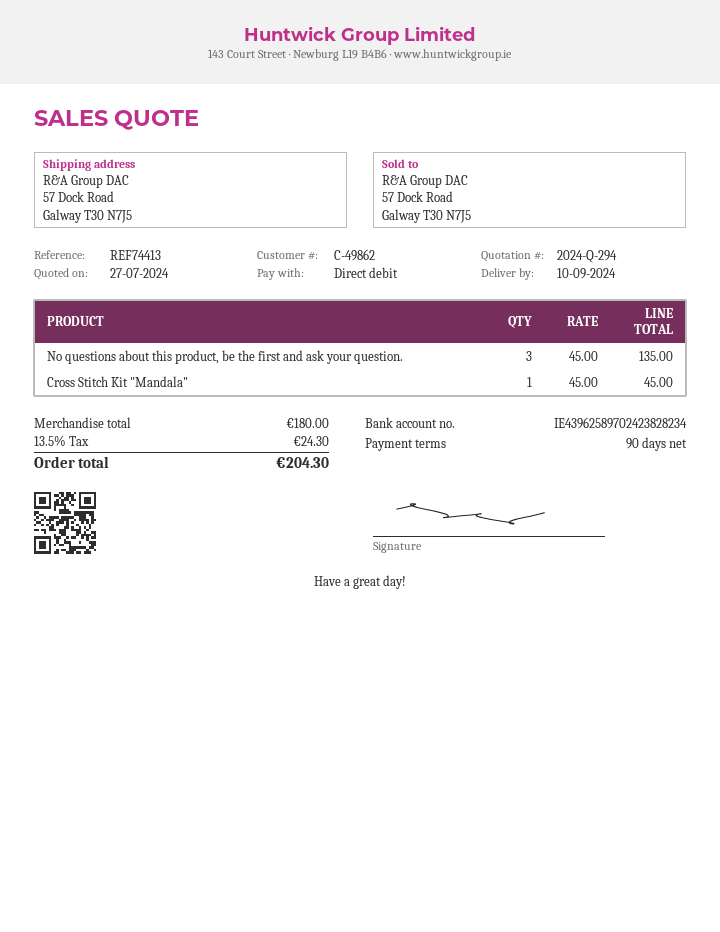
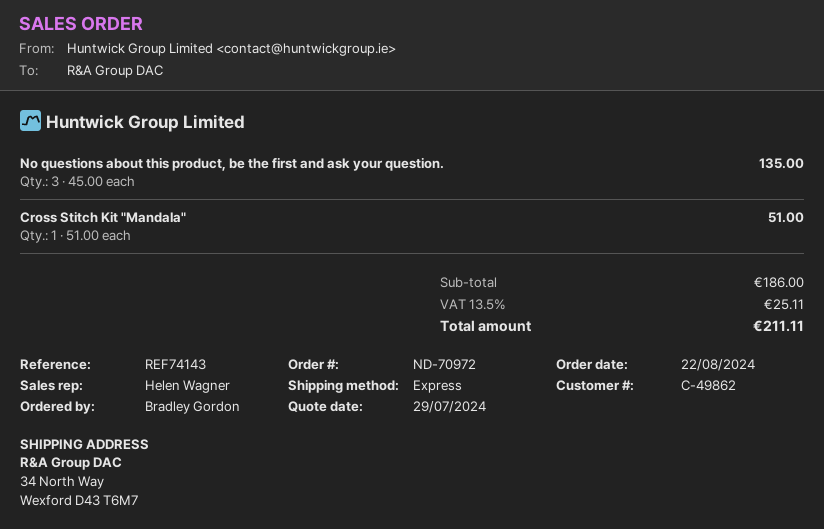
quote date: 2024-07-27 -> 2024-07-29
reference: REF74413 -> REF74143
ship to: 57 Dock Road, Galway T30 N7J5 -> 34 North Way, Wexford D43 T6M7
Cross Stitch Kit "Mandala": 1 x 45.00 = 45.00 -> 1 x 51.00 = 51.00
subtotal: 180.00 -> 186.00
tax: 13.5% = 24.30 -> 13.5% = 25.11
total: 204.30 -> 211.11

